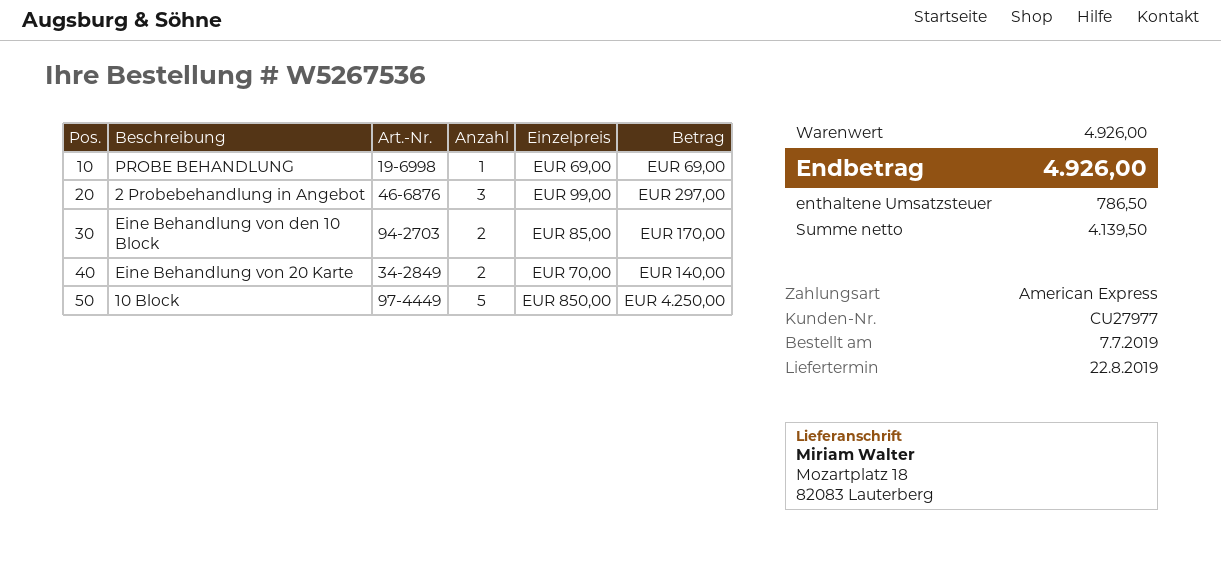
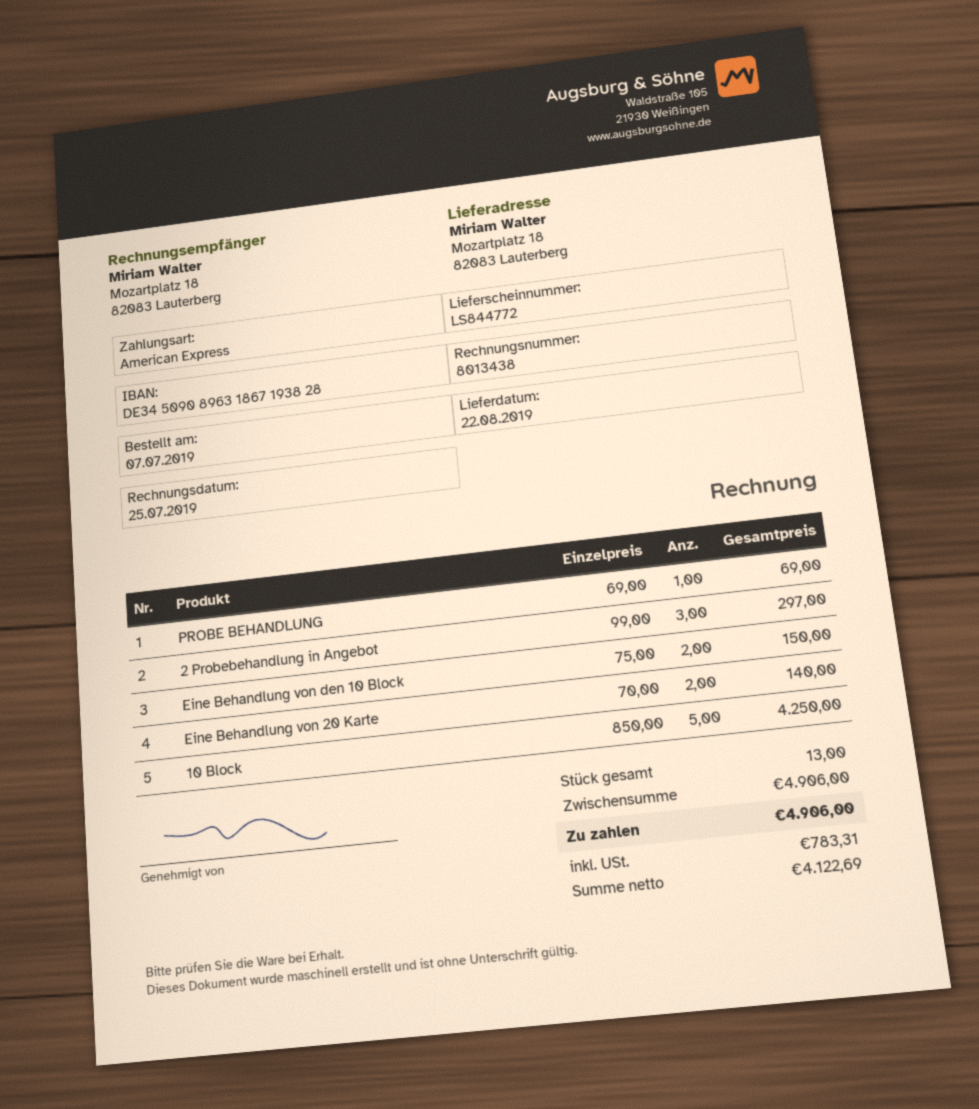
Eine Behandlung von den 10 Block: 2 x 85.00 = 170.00 -> 2 x 75.00 = 150.00
subtotal: 4926.00 -> 4906.00
net: 4139.50 -> 4122.69
tax: 786.50 -> 783.31
total: 4926.00 -> 4906.00

